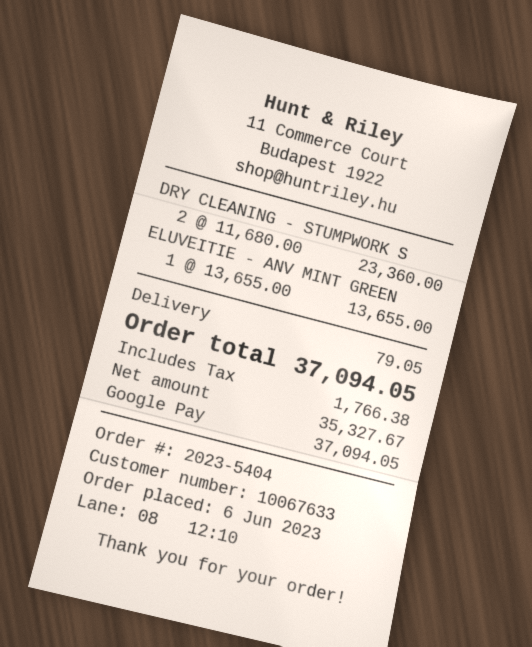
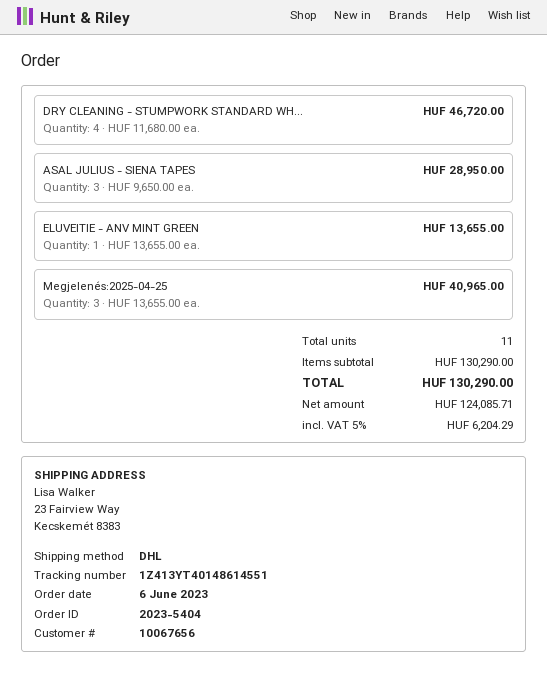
customer number: 10067633 -> 10067656
DRY CLEANING - STUMPWORK S: 2 x 11680.00 = 23360.00 -> 4 x 11680.00 = 46720.00
ASAL JULIUS - SIENA TAPES: none -> 3 x 9650.00 = 28950.00
Megjelenés:2025-04-25: none -> 3 x 13655.00 = 40965.00
shipping: 79.05 -> none
net: 35327.67 -> 124085.71
tax: 1766.38 -> 6204.29
total: 37094.05 -> 130290.00

